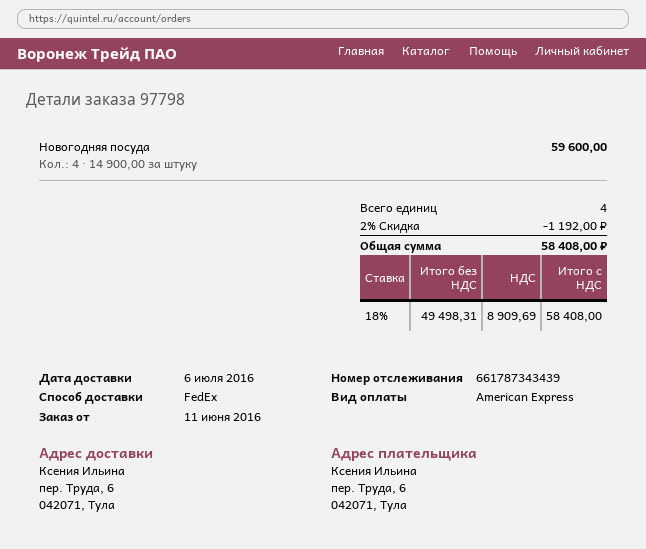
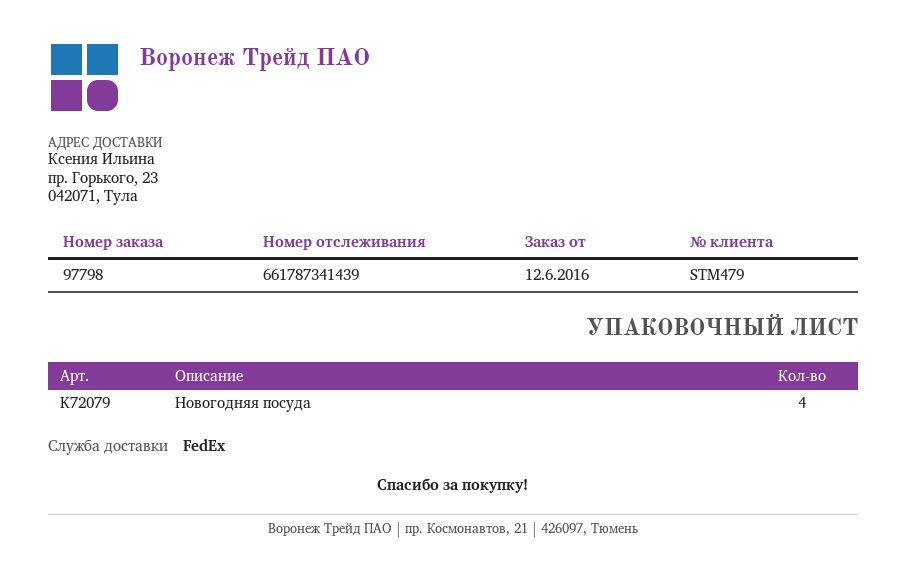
order date: 2016-06-11 -> 2016-06-12
tracking number: 661787343439 -> 661787341439
ship to: пер. Труда, 6, 042071, Тула -> пр. Горького, 23, 042071, Тула

